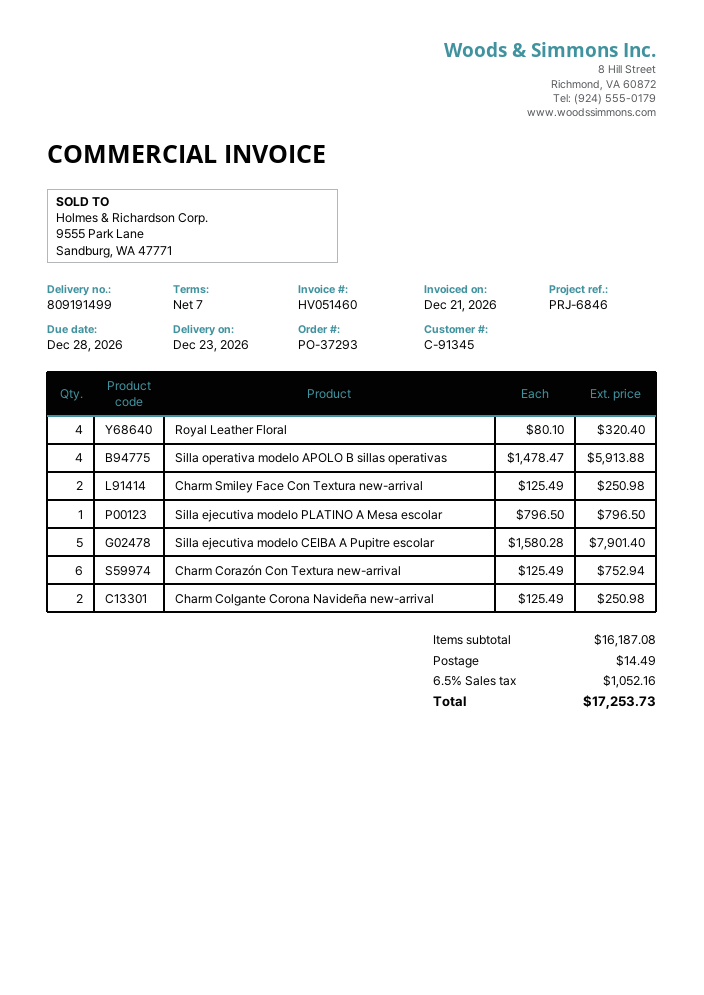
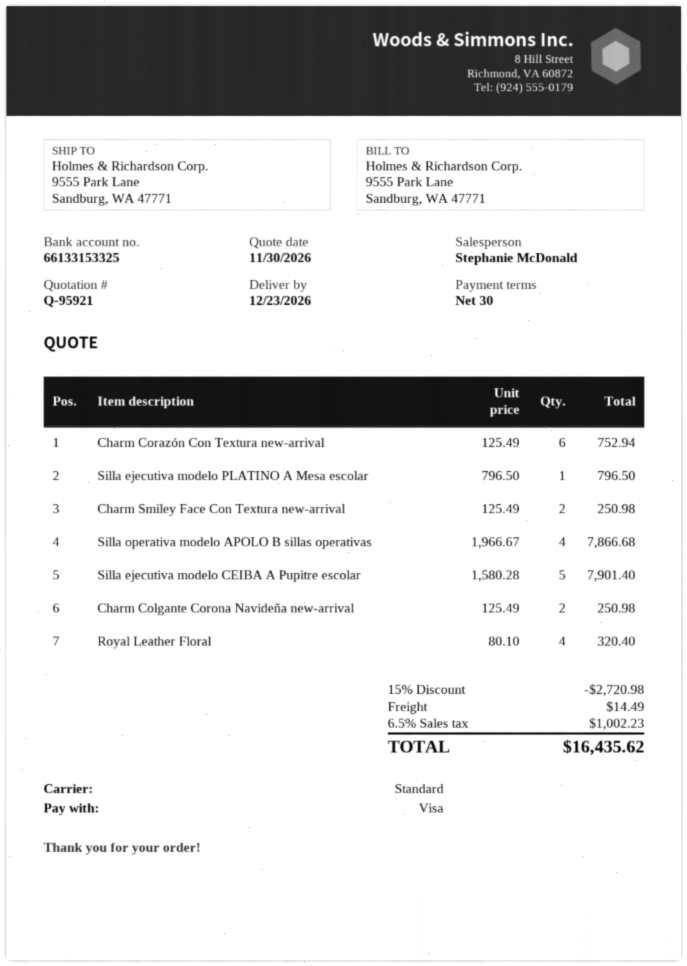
payment terms: 7 days -> 30 days
Silla operativa modelo APOLO B sillas operativas: 4 x 1478.47 = 5913.88 -> 4 x 1966.67 = 7866.68
discount: none -> 15% = 2720.98
tax: 6.5% = 1052.16 -> 6.5% = 1002.23
total: 17253.73 -> 16435.62

